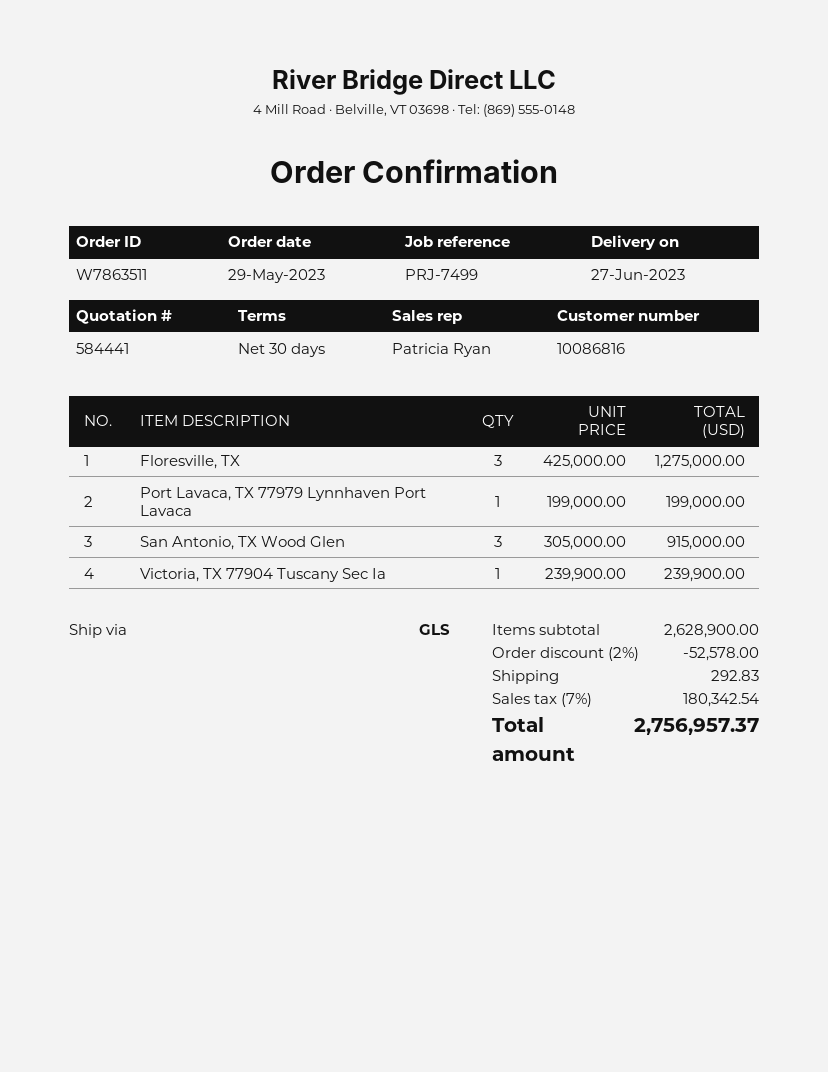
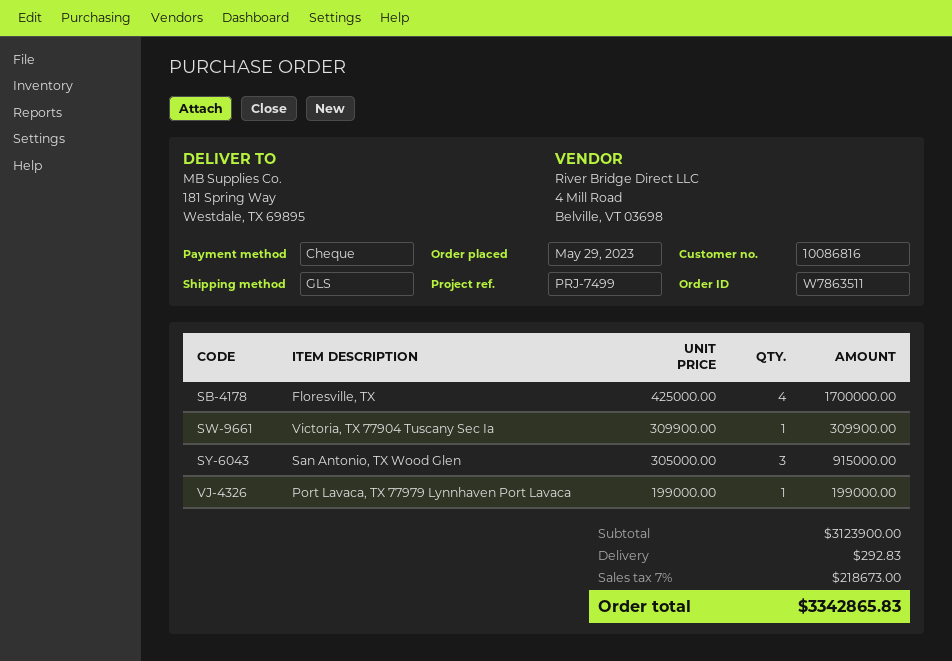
Floresville, TX: 3 x 425000.00 = 1275000.00 -> 4 x 425000.00 = 1700000.00
Victoria, TX 77904 Tuscany Sec Ia: 1 x 239900.00 = 239900.00 -> 1 x 309900.00 = 309900.00
subtotal: 2628900.00 -> 3123900.00
discount: 2% = 52578.00 -> none
tax: 7% = 180342.54 -> 7% = 218673.00
total: 2756957.37 -> 3342865.83

